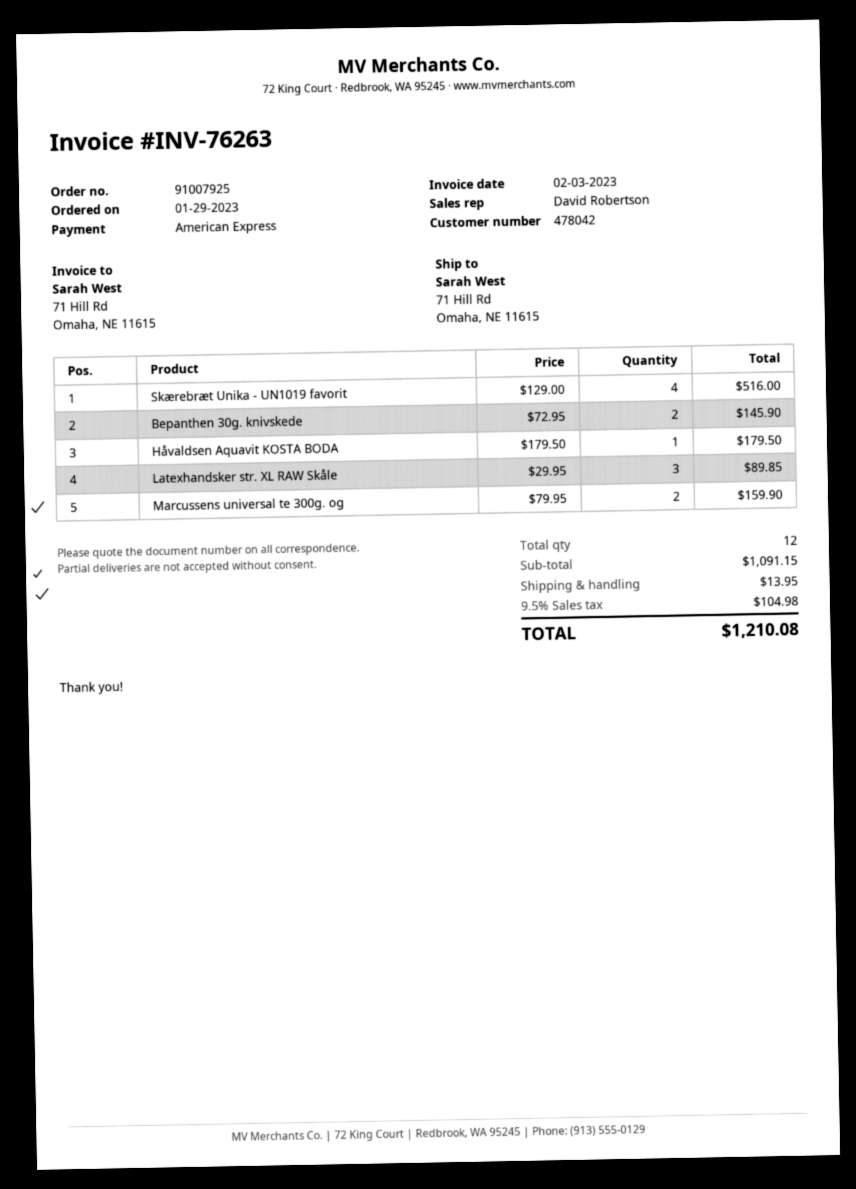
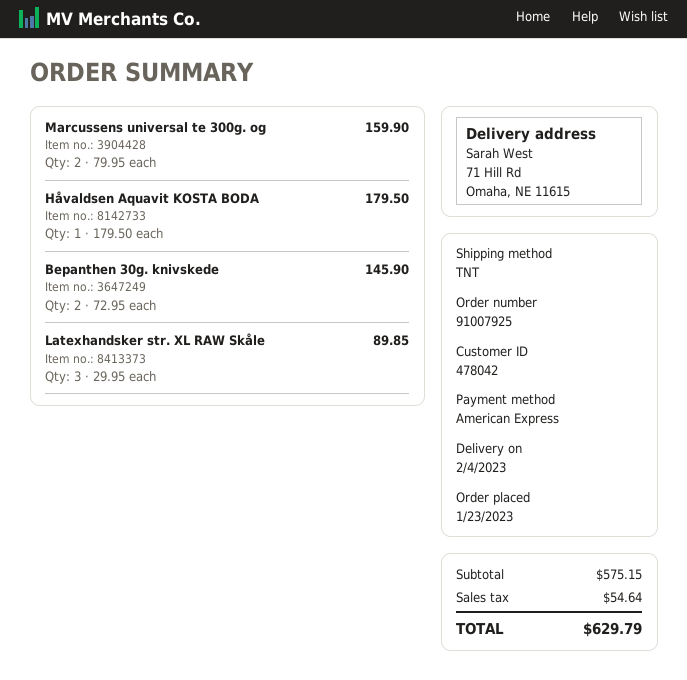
order date: 2023-01-29 -> 2023-01-23
Skærebræt Unika - UN1019 favorit: 4 x 129.00 = 516.00 -> none
subtotal: 1091.15 -> 575.15
shipping: 13.95 -> none
tax: 104.98 -> 54.64
total: 1210.08 -> 629.79

